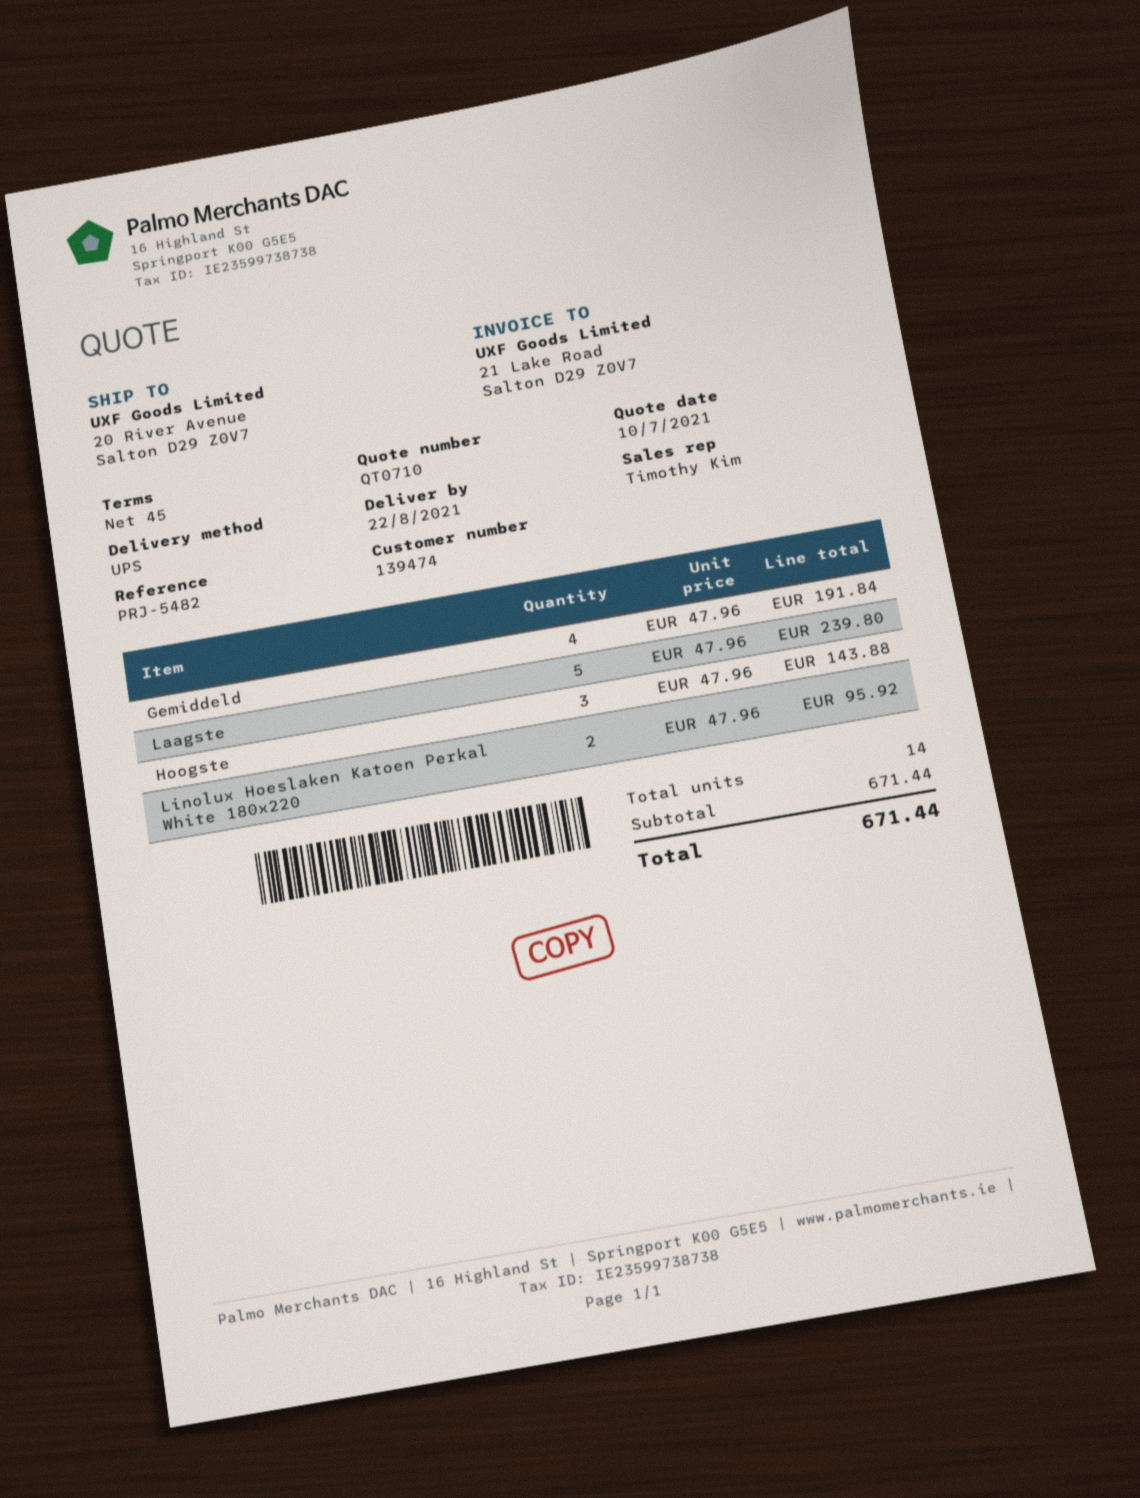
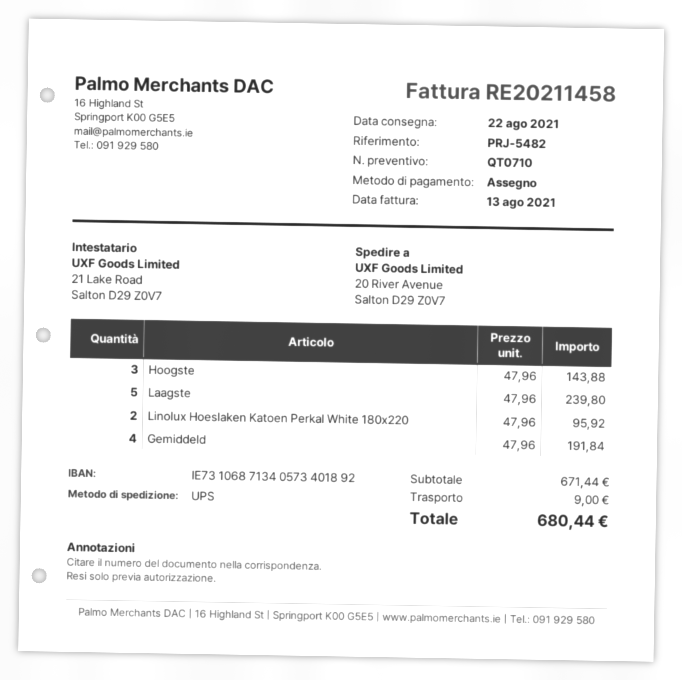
shipping: none -> 9.00
total: 671.44 -> 680.44

